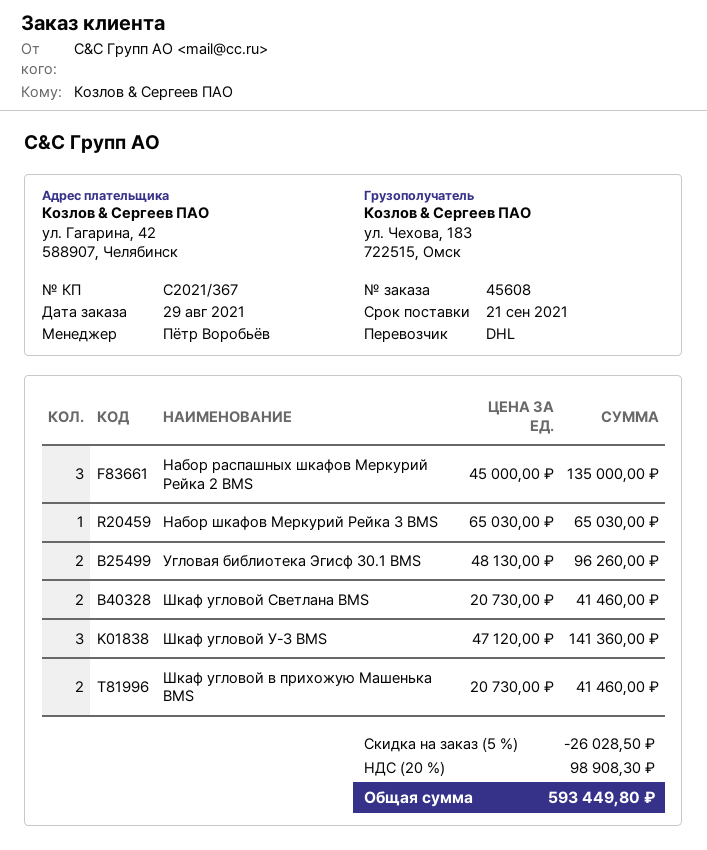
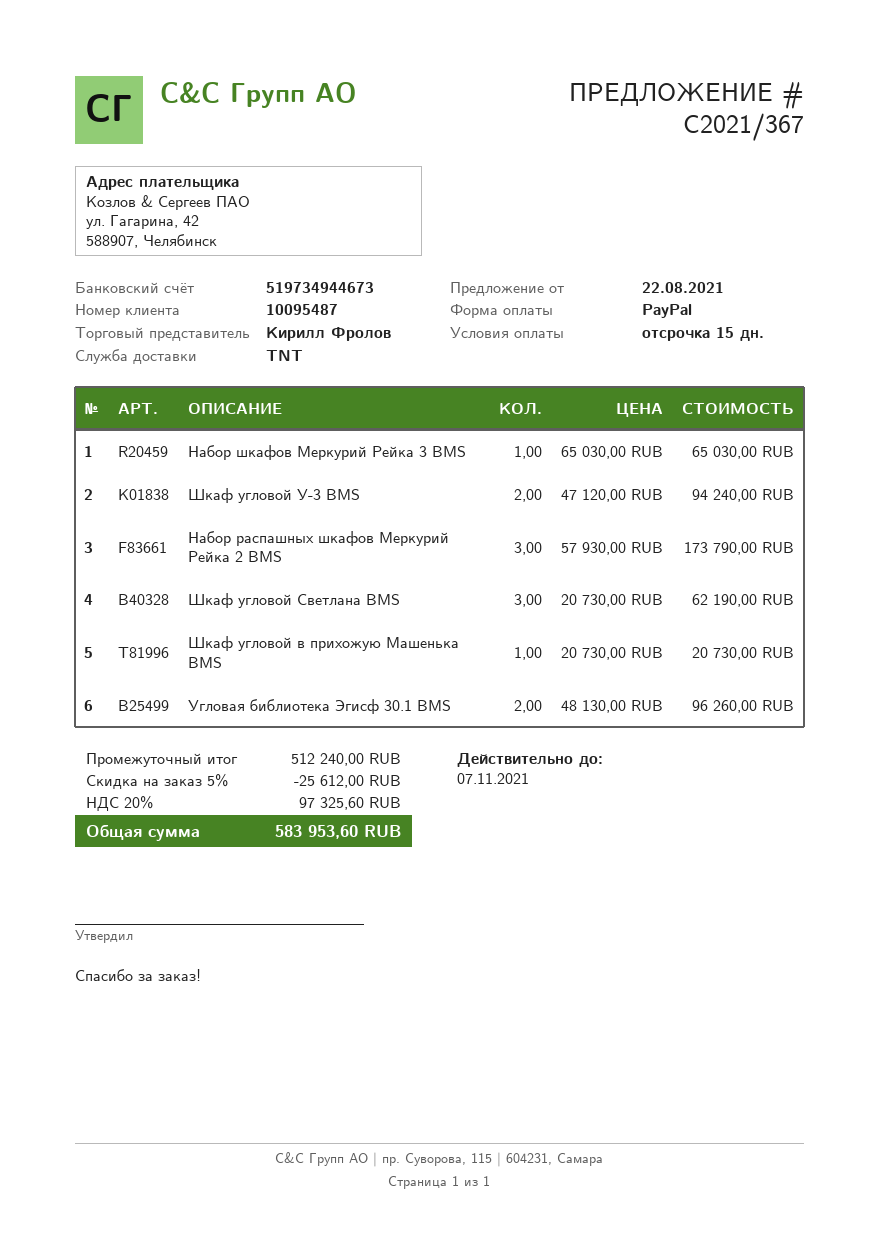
sales rep: Пётр Воробьёв -> Кирилл Фролов
shipping method: DHL -> TNT
Набор распашных шкафов Меркурий Рейка 2 BMS: 3 x 45000.00 = 135000.00 -> 3 x 57930.00 = 173790.00
Шкаф угловой Светлана BMS: 2 x 20730.00 = 41460.00 -> 3 x 20730.00 = 62190.00
Шкаф угловой У-3 BMS: 3 x 47120.00 = 141360.00 -> 2 x 47120.00 = 94240.00
Шкаф угловой в прихожую Машенька BMS: 2 x 20730.00 = 41460.00 -> 1 x 20730.00 = 20730.00
discount: 5% = 26028.50 -> 5% = 25612.00
tax: 20% = 98908.30 -> 20% = 97325.60
total: 593449.80 -> 583953.60

